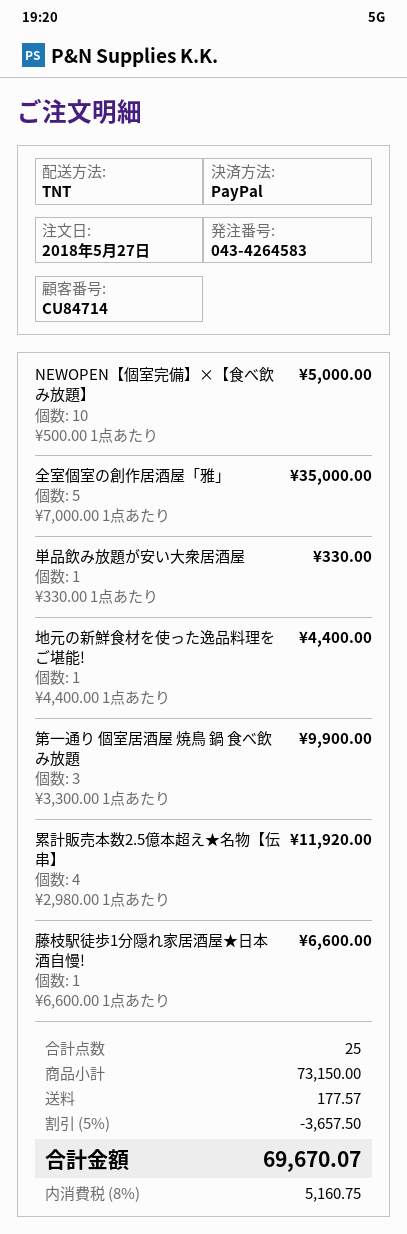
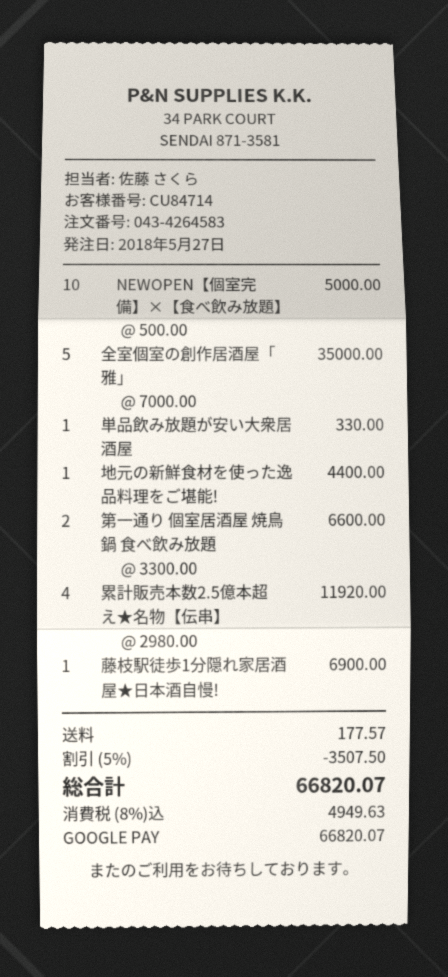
payment method: PayPal -> Google Pay
第一通り 個室居酒屋 焼鳥 鍋 食べ飲み放題: 3 x 3300.00 = 9900.00 -> 2 x 3300.00 = 6600.00
藤枝駅徒歩1分隠れ家居酒屋★日本酒自慢!: 1 x 6600.00 = 6600.00 -> 1 x 6900.00 = 6900.00
discount: 5% = 3657.50 -> 5% = 3507.50
tax: 8% = 5160.75 -> 8% = 4949.63
total: 69670.07 -> 66820.07

